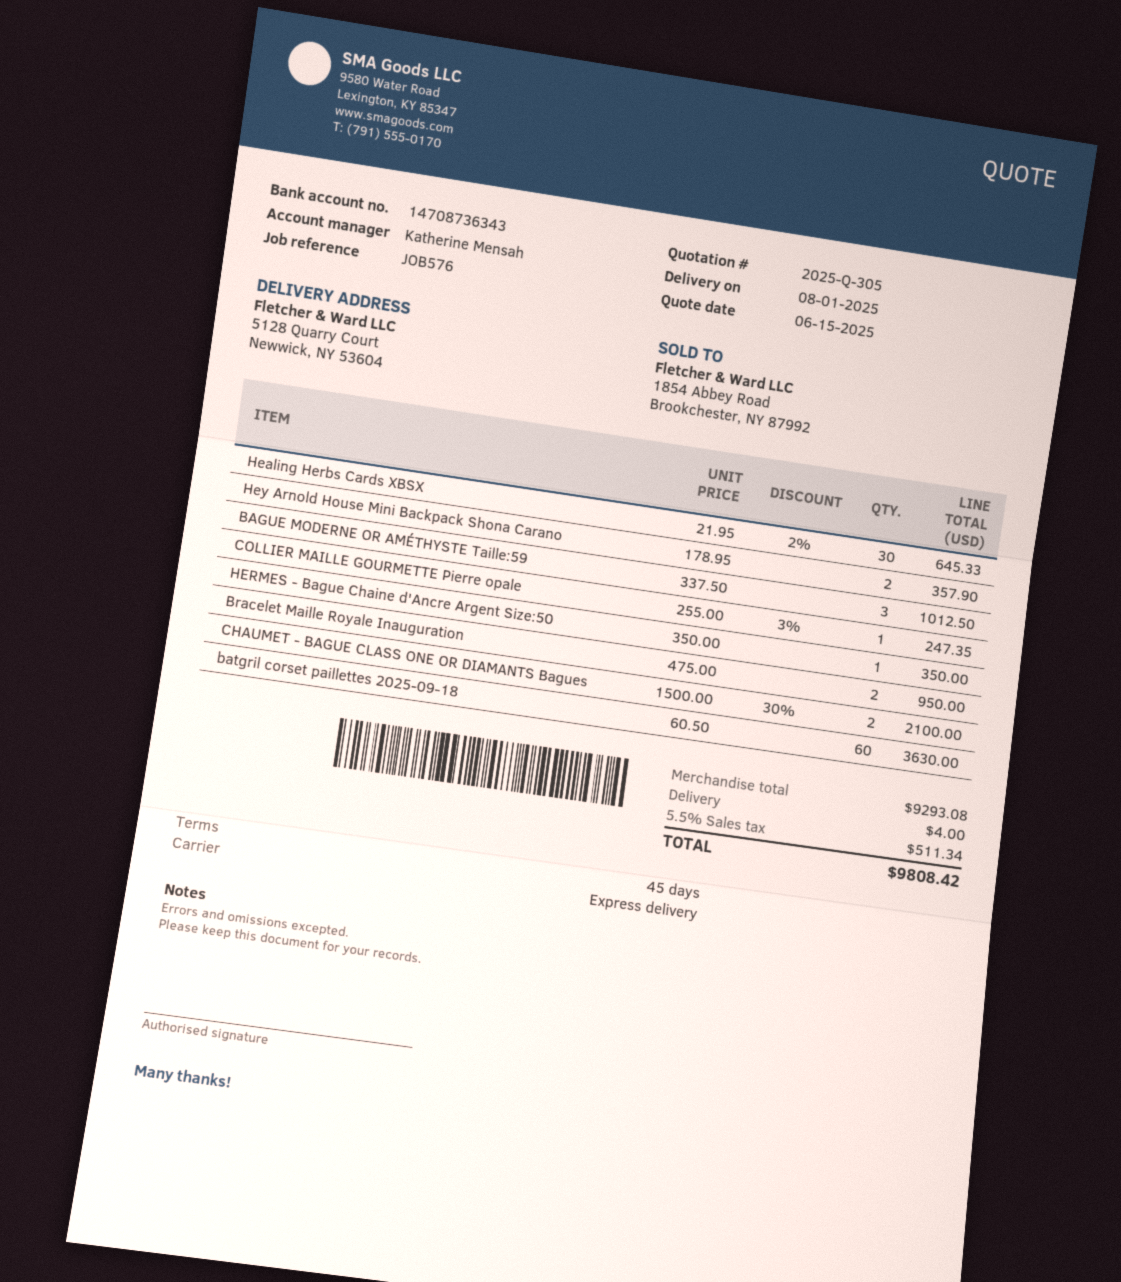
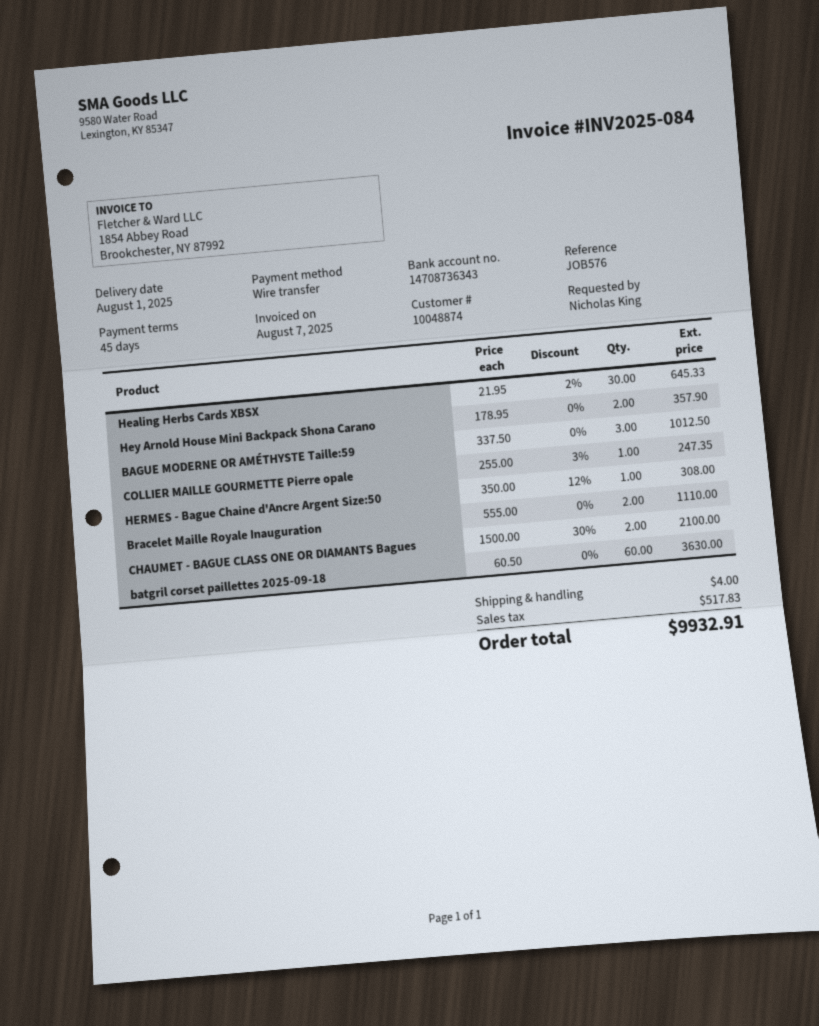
HERMES - Bague Chaine d'Ancre Argent Size:50: 1 x 350.00 = 350.00 -> 1 x 350.00 - 12% = 308.00
Bracelet Maille Royale Inauguration: 2 x 475.00 = 950.00 -> 2 x 555.00 = 1110.00
tax: 511.34 -> 517.83
total: 9808.42 -> 9932.91

